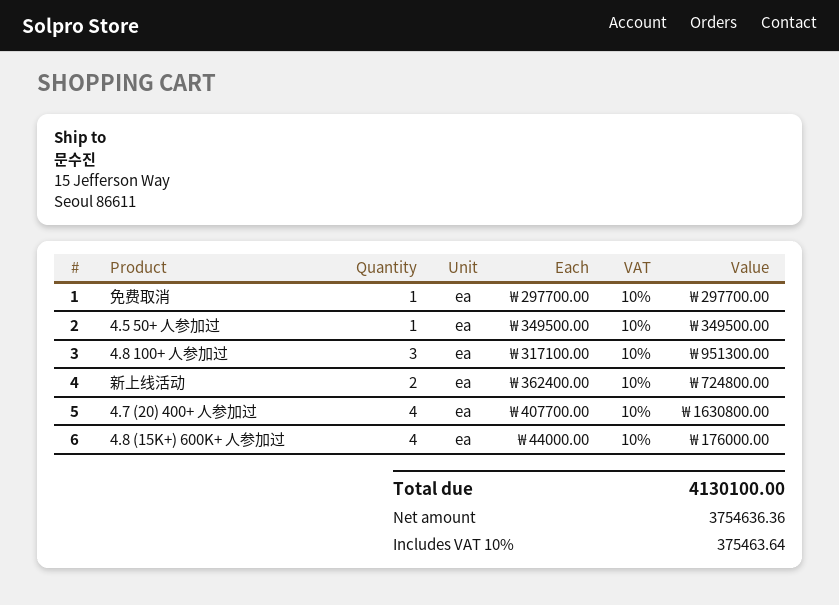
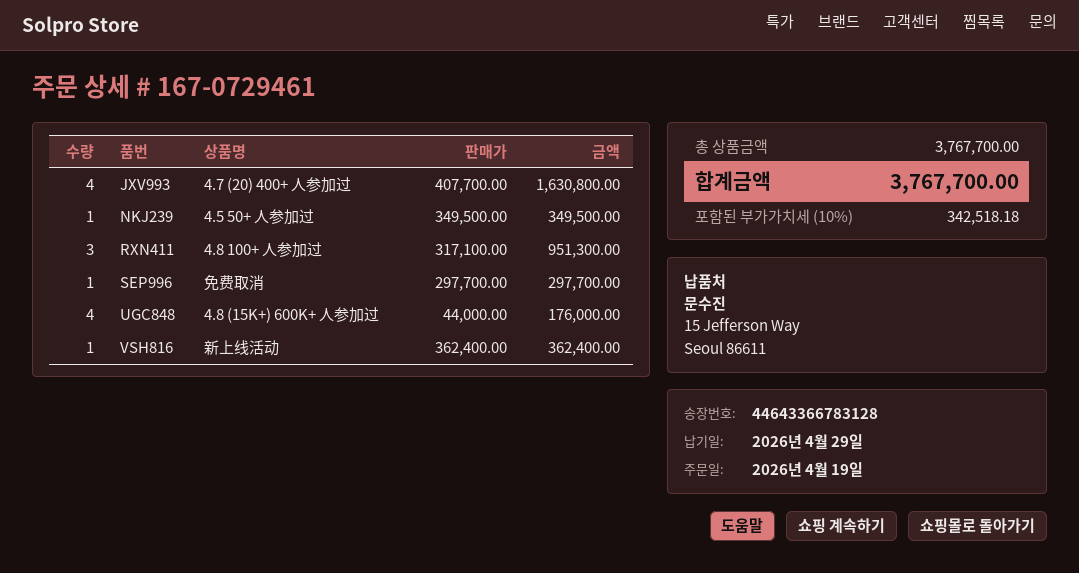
新上线活动: 2 x 362400.00 = 724800.00 -> 1 x 362400.00 = 362400.00
tax: 10% = 375463.64 -> 10% = 342518.18
total: 4130100.00 -> 3767700.00

